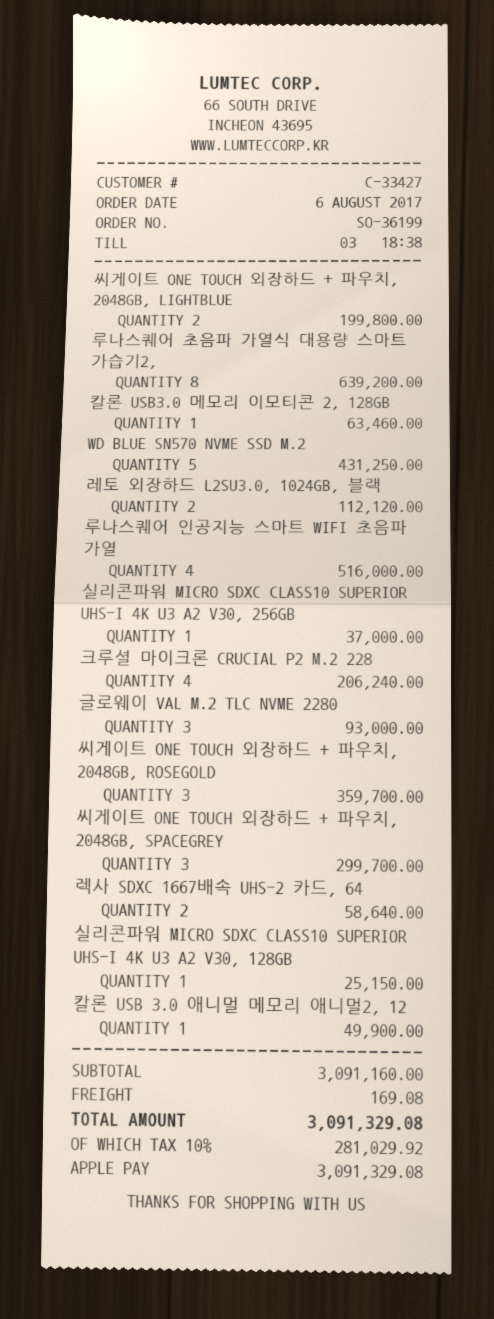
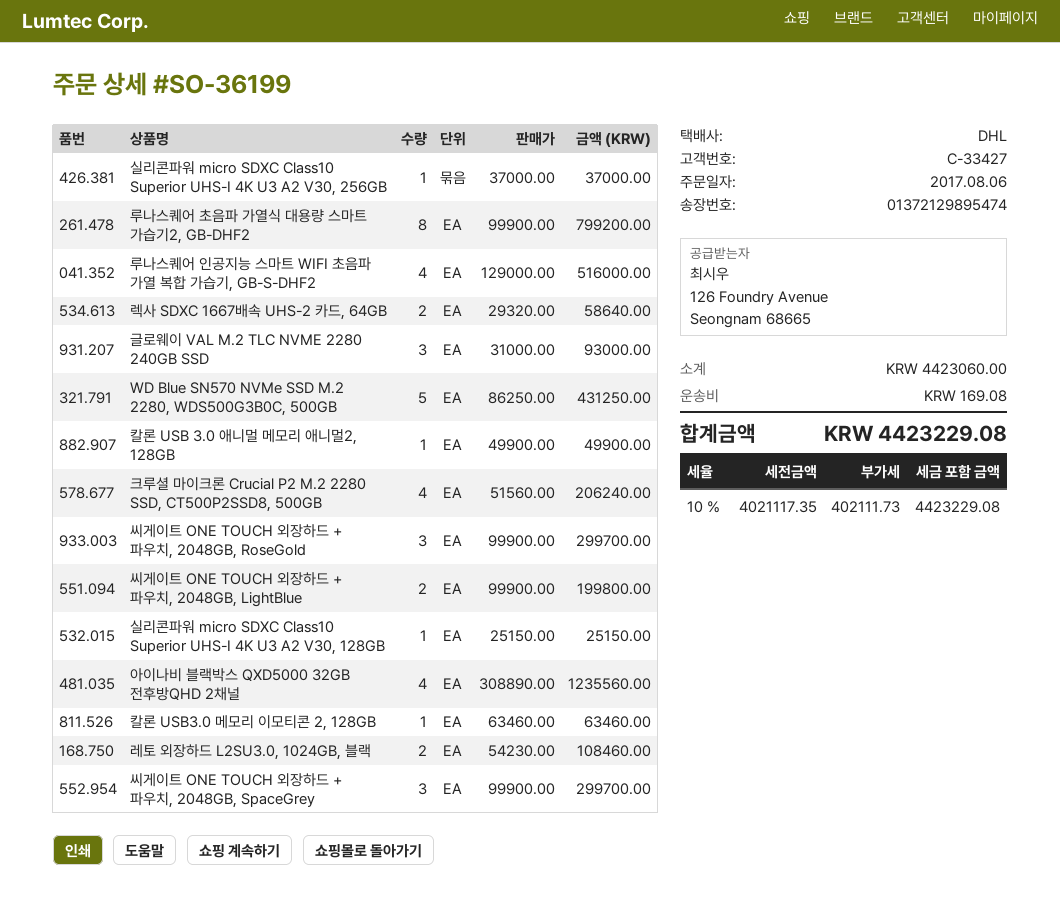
루나스퀘어 초음파 가열식 대용량 스마트 가습기2,: 8 for 639200.00 -> 8 for 799200.00
레토 외장하드 L2SU3.0, 1024GB, 블랙: 2 for 112120.00 -> 2 for 108460.00
씨게이트 ONE TOUCH 외장하드 + 파우치, 2048GB, ROSEGOLD: 3 for 359700.00 -> 3 for 299700.00
아이나비 블랙박스 QXD5000 32GB 전후방QHD 2채널: none -> 4 for 1235560.00
subtotal: 3091160.00 -> 4423060.00
tax: 10% = 281029.92 -> 10% = 402111.73
total: 3091329.08 -> 4423229.08

